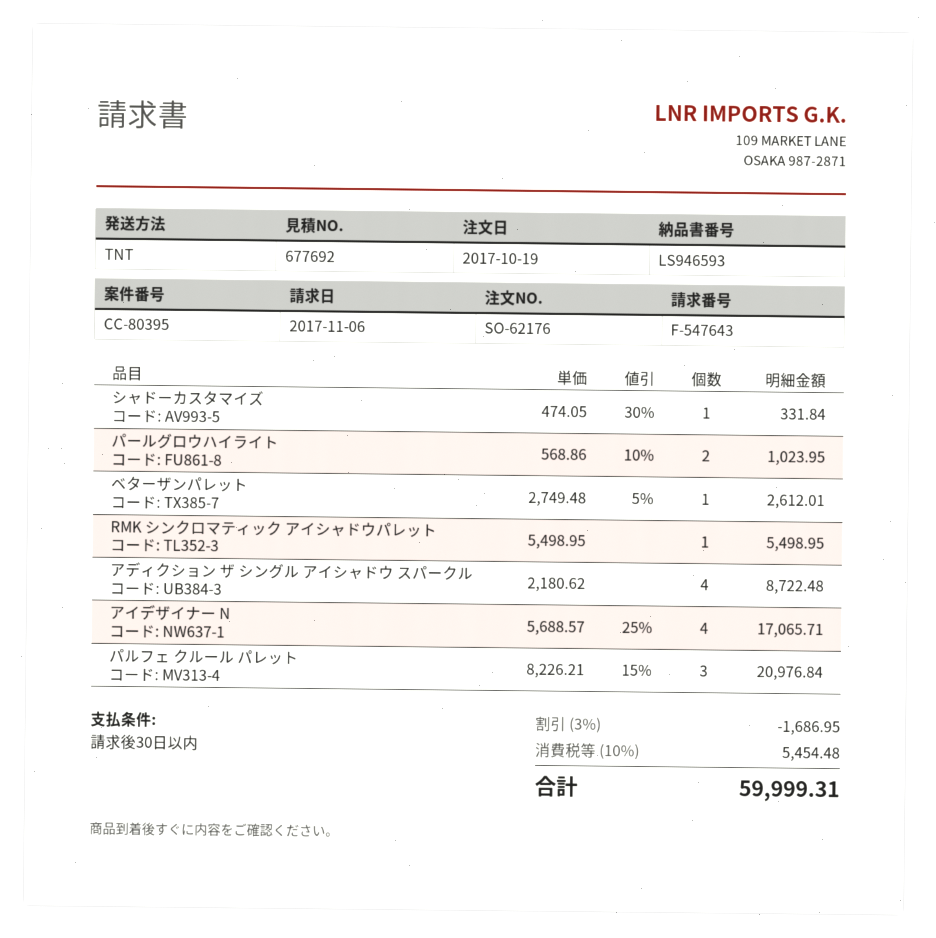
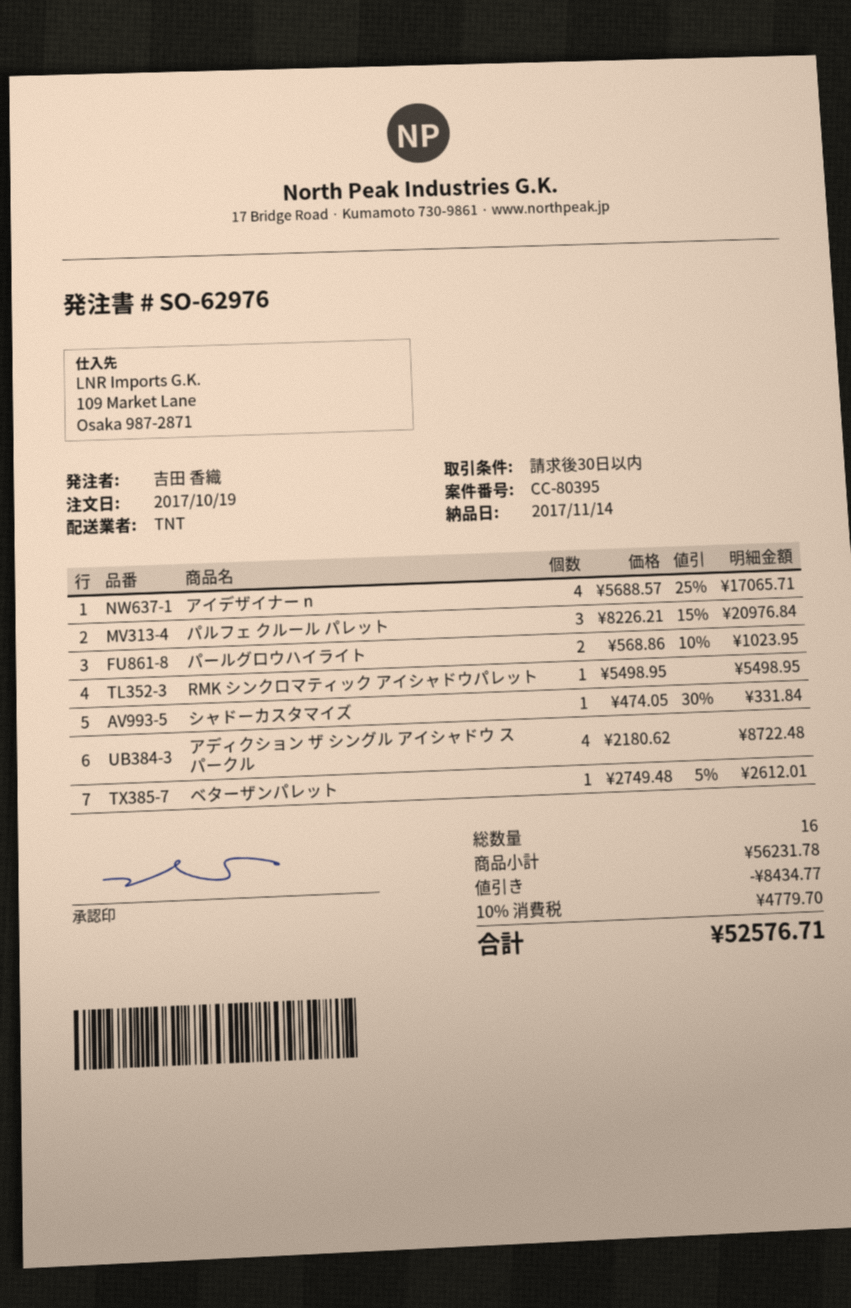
order number: SO-62176 -> SO-62976
discount: 1686.95 -> 8434.77
tax: 10% = 5454.48 -> 10% = 4779.70
total: 59999.31 -> 52576.71

